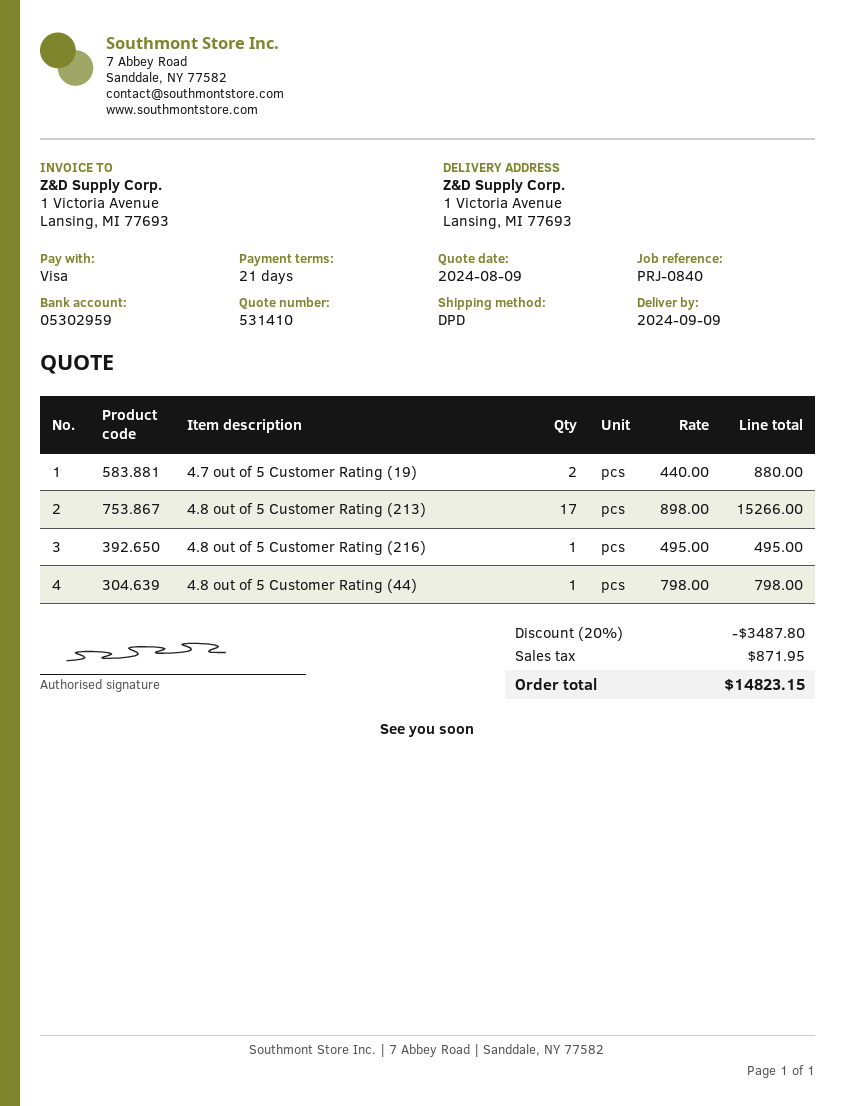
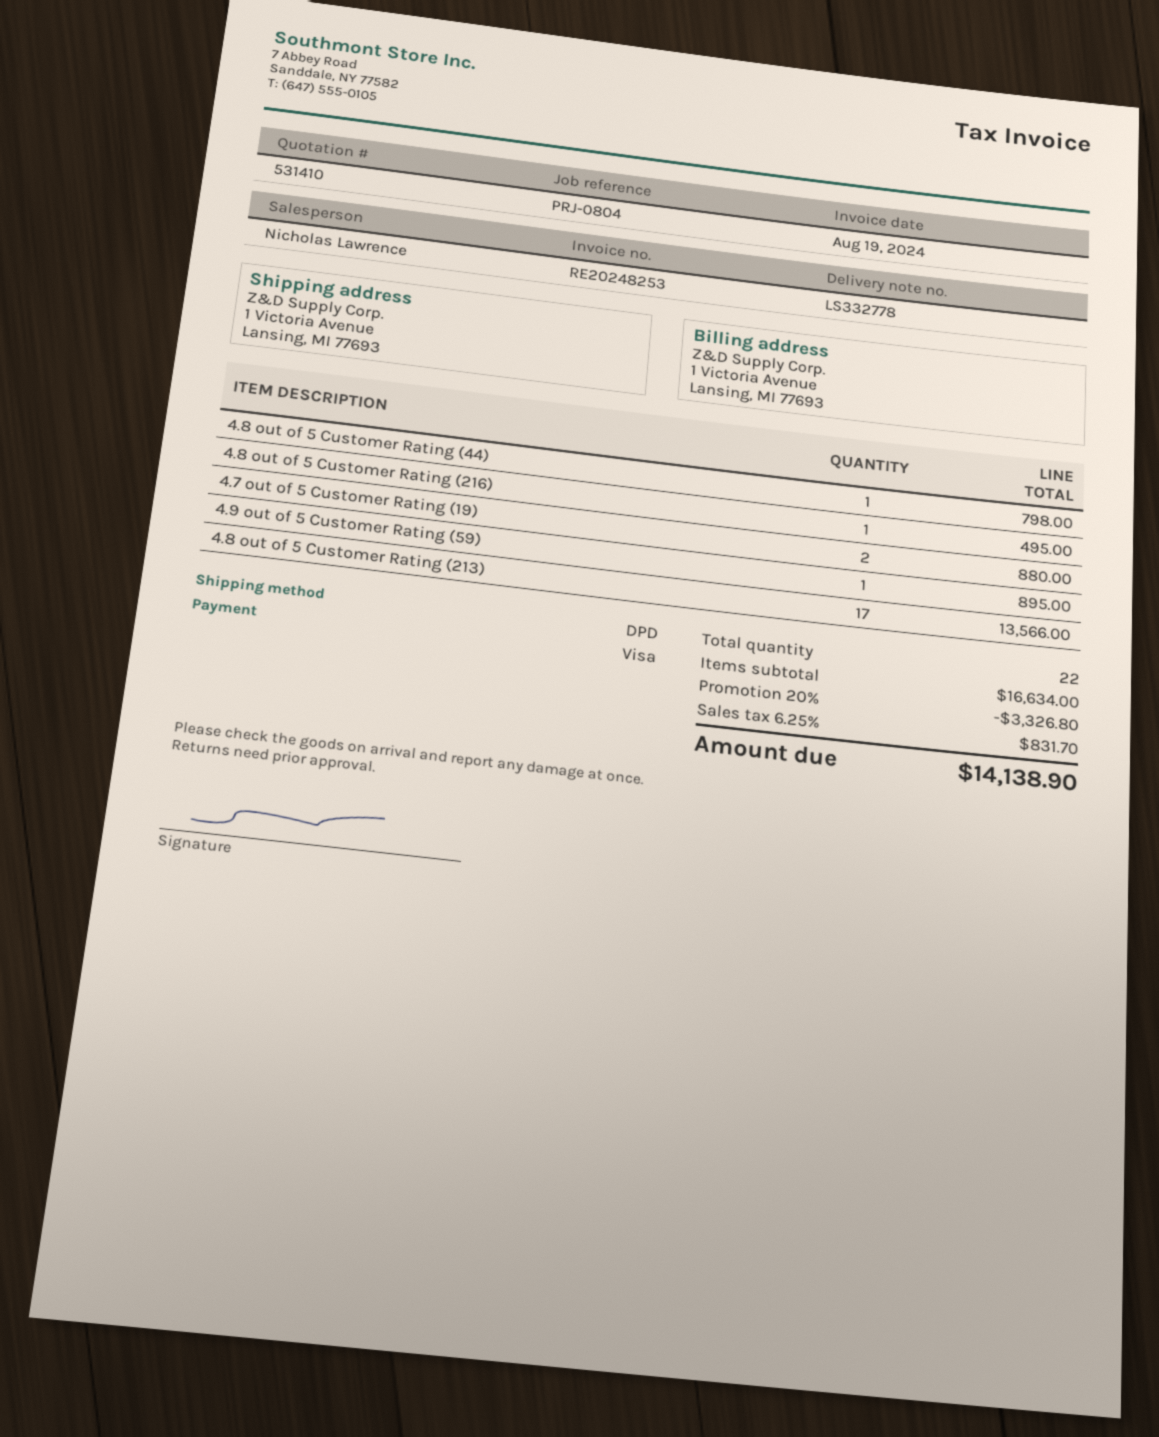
reference: PRJ-0840 -> PRJ-0804
4.8 out of 5 Customer Rating (213): 17 for 15266.00 -> 17 for 13566.00
4.9 out of 5 Customer Rating (59): none -> 1 for 895.00
discount: 20% = 3487.80 -> 20% = 3326.80
tax: 871.95 -> 831.70
total: 14823.15 -> 14138.90

